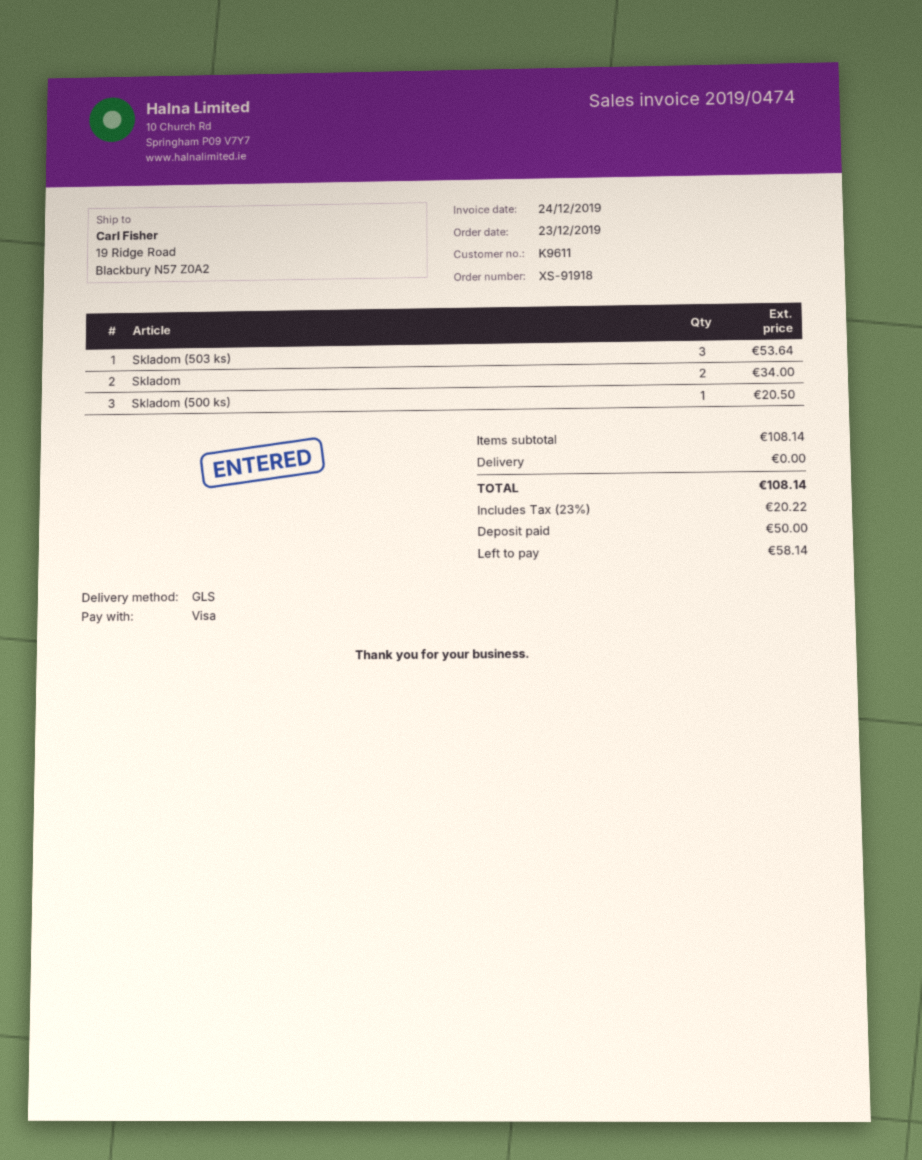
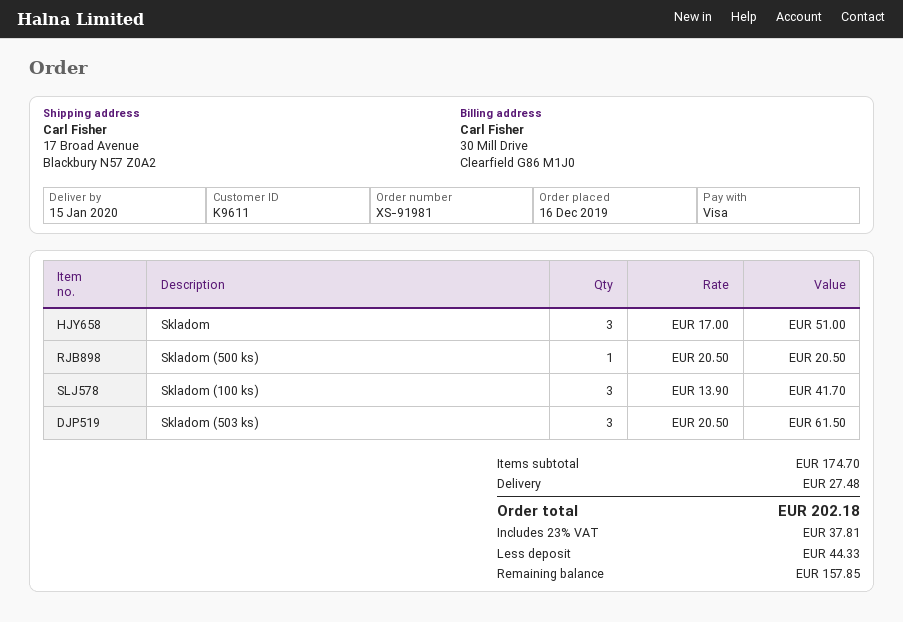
order number: XS-91918 -> XS-91981
order date: 2019-12-23 -> 2019-12-16
ship to: 19 Ridge Road, Blackbury N57 Z0A2 -> 17 Broad Avenue, Blackbury N57 Z0A2
Skladom (503 ks): 3 for 53.64 -> 3 for 61.50
Skladom: 2 for 34.00 -> 3 for 51.00
Skladom (100 ks): none -> 3 for 41.70
subtotal: 108.14 -> 174.70
shipping: 0.00 -> 27.48
tax: 23% = 20.22 -> 23% = 37.81
total: 108.14 -> 202.18
deposit: 50.00 -> 44.33
balance: 58.14 -> 157.85

